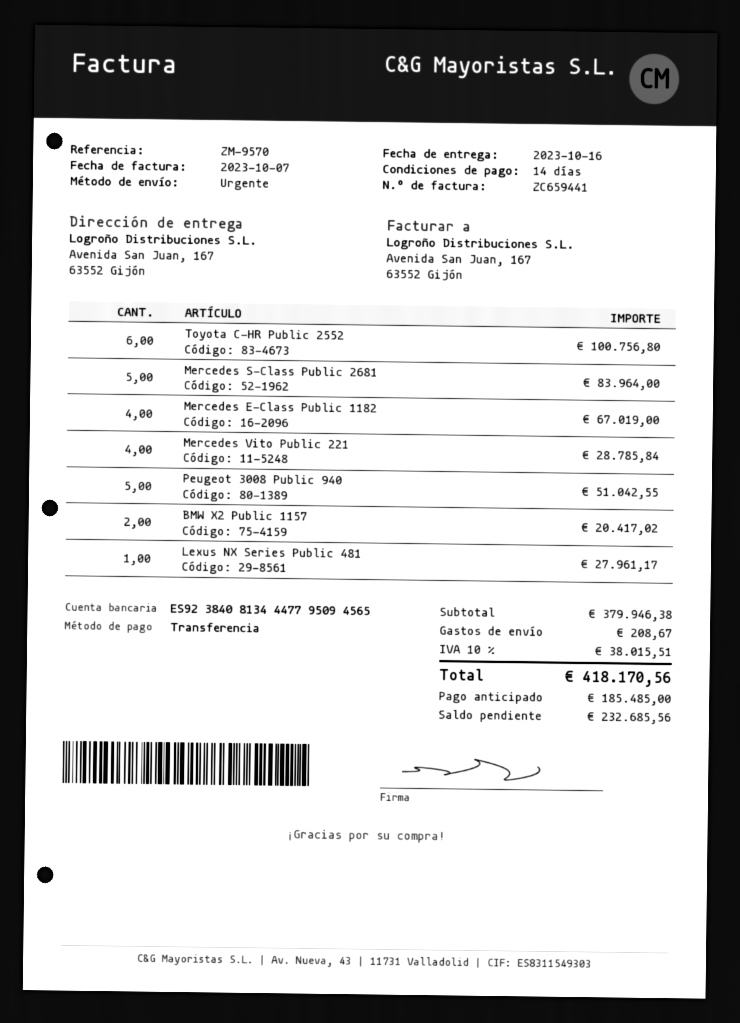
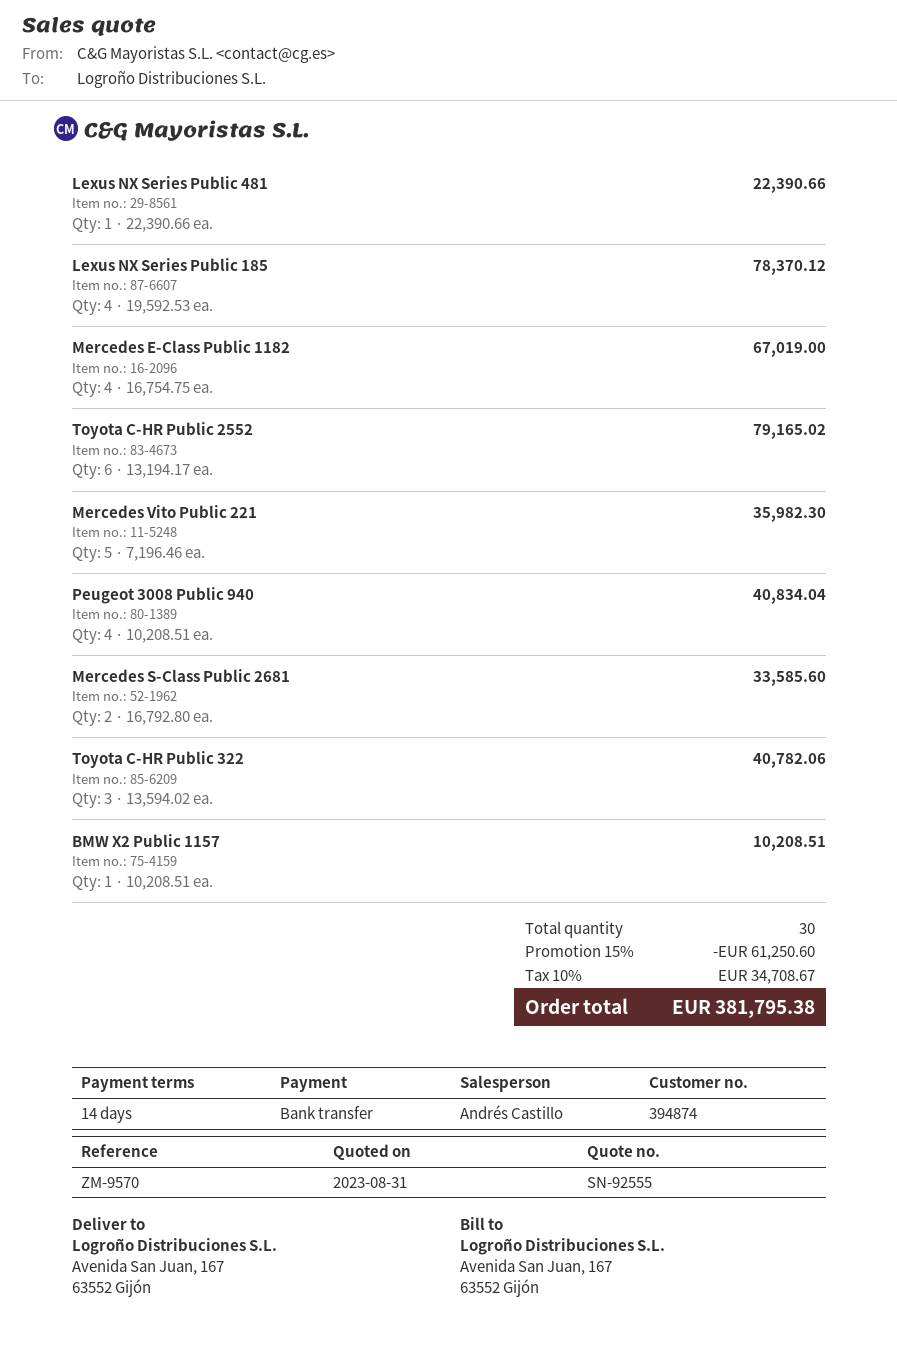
Toyota C-HR Public 2552: 6 for 100756.80 -> 6 for 79165.02
Mercedes S-Class Public 2681: 5 for 83964.00 -> 2 for 33585.60
Mercedes Vito Public 221: 4 for 28785.84 -> 5 for 35982.30
Peugeot 3008 Public 940: 5 for 51042.55 -> 4 for 40834.04
BMW X2 Public 1157: 2 for 20417.02 -> 1 for 10208.51
Lexus NX Series Public 481: 1 for 27961.17 -> 1 for 22390.66
Lexus NX Series Public 185: none -> 4 for 78370.12
Toyota C-HR Public 322: none -> 3 for 40782.06
discount: none -> 15% = 61250.60
shipping: 208.67 -> none
tax: 10% = 38015.51 -> 10% = 34708.67
total: 418170.56 -> 381795.38

